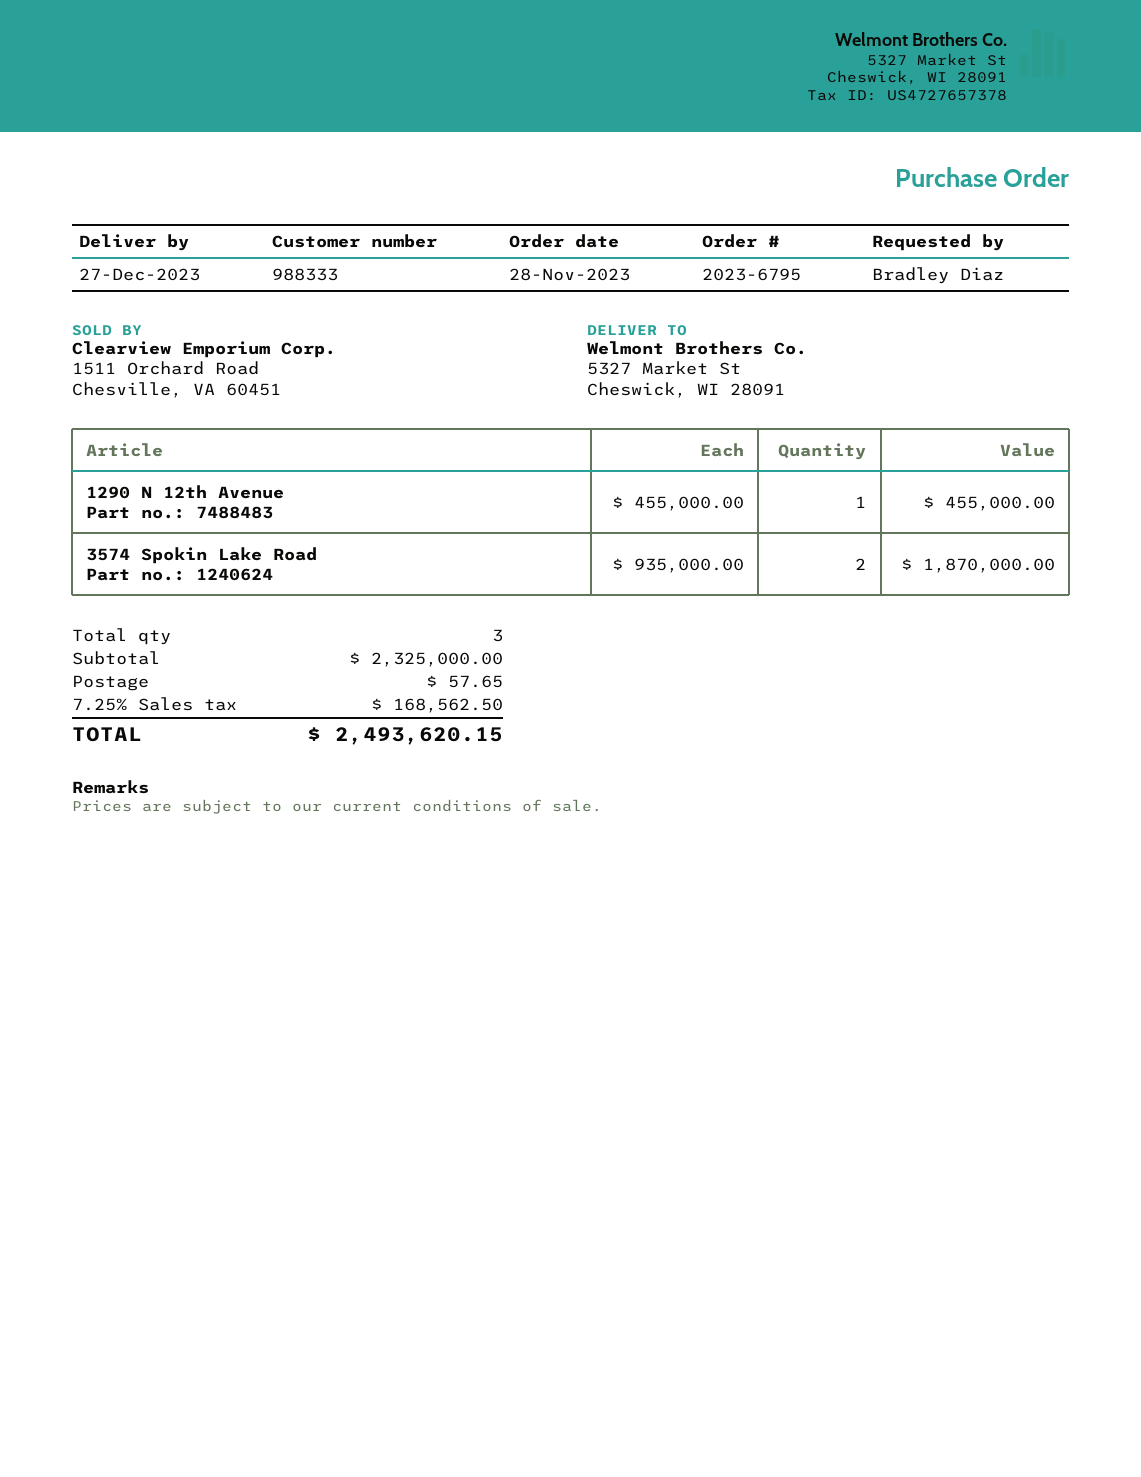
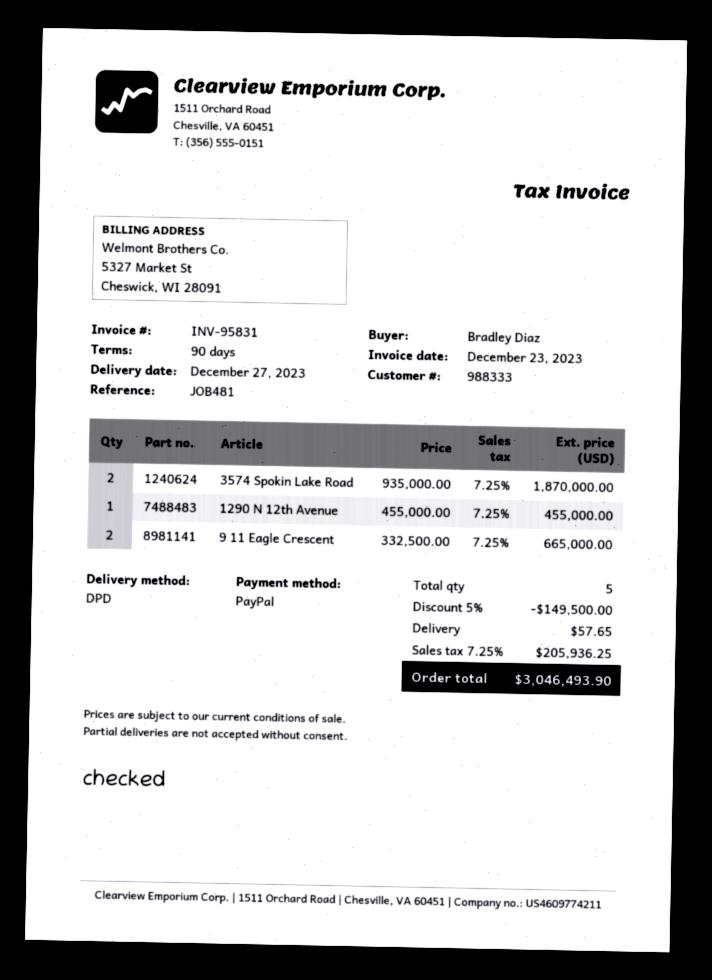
9 11 Eagle Crescent: none -> 2 x 332500.00 = 665000.00
total quantity: 3 -> 5
discount: none -> 5% = 149500.00
tax: 7.25% = 168562.50 -> 7.25% = 205936.25
total: 2493620.15 -> 3046493.90

